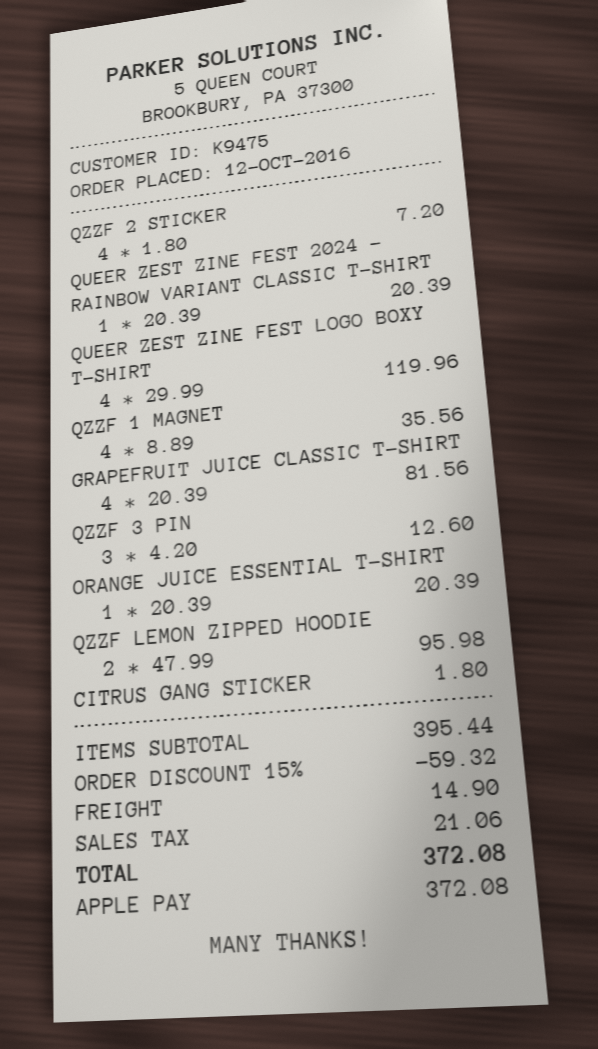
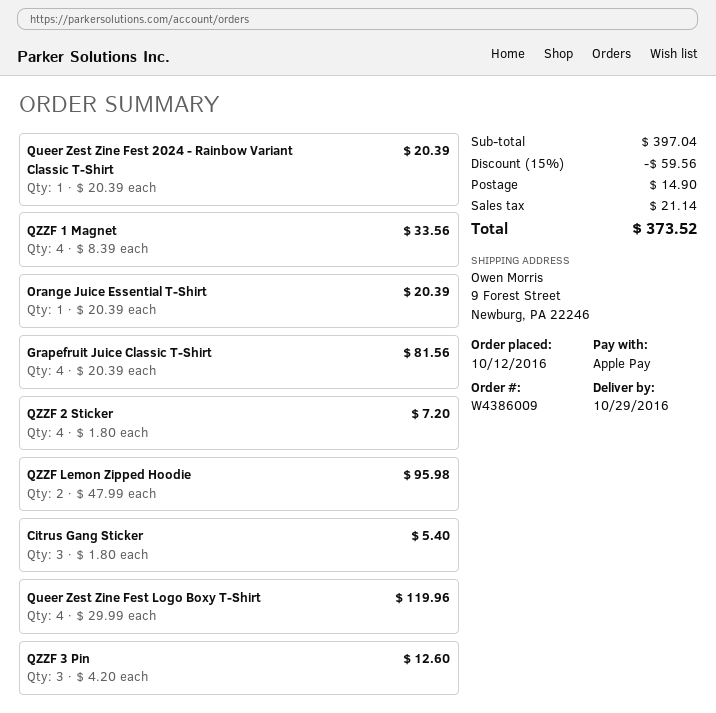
QZZF 1 MAGNET: 4 x 8.89 = 35.56 -> 4 x 8.39 = 33.56
CITRUS GANG STICKER: 1 x 1.80 = 1.80 -> 3 x 1.80 = 5.40
subtotal: 395.44 -> 397.04
discount: 15% = 59.32 -> 15% = 59.56
tax: 21.06 -> 21.14
total: 372.08 -> 373.52

